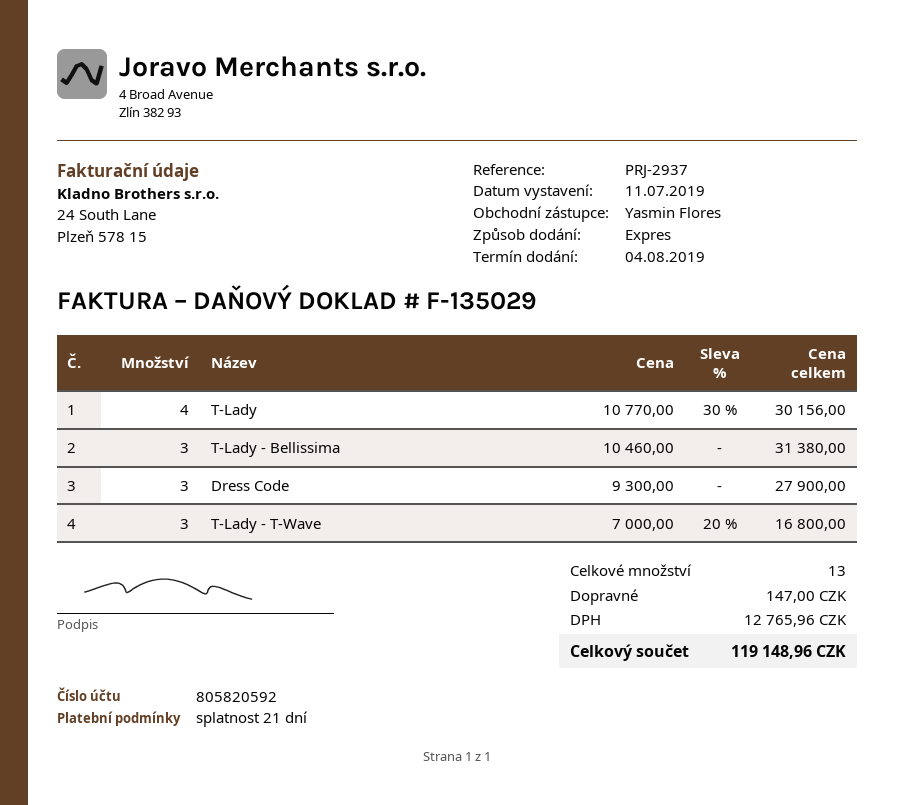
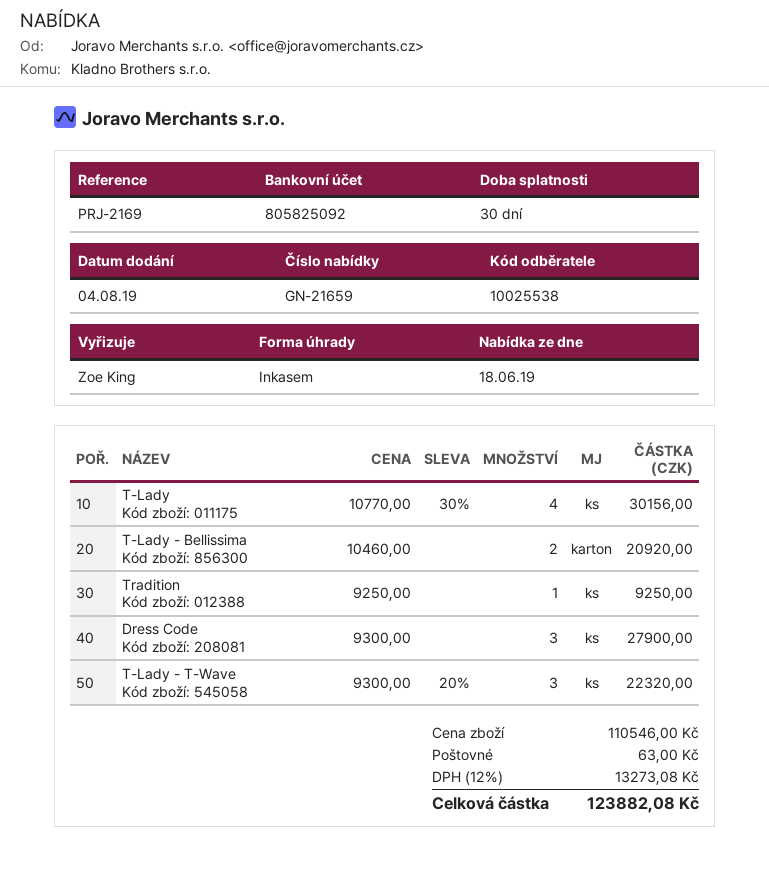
payment terms: 21 days -> 30 days
reference: PRJ-2937 -> PRJ-2169
sales rep: Yasmin Flores -> Zoe King
bank account: 805820592 -> 805825092
T-Lady - Bellissima: 3 x 10460.00 = 31380.00 -> 2 x 10460.00 = 20920.00
T-Lady - T-Wave: 3 x 7000.00 - 20% = 16800.00 -> 3 x 9300.00 - 20% = 22320.00
Tradition: none -> 1 x 9250.00 = 9250.00
shipping: 147.00 -> 63.00
tax: 12765.96 -> 13273.08
total: 119148.96 -> 123882.08

